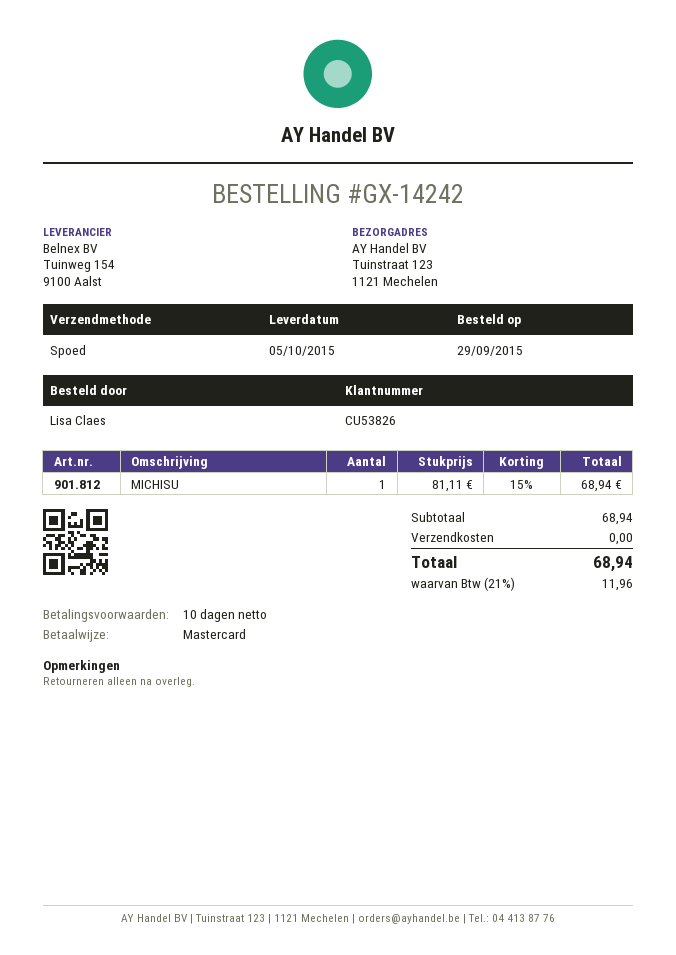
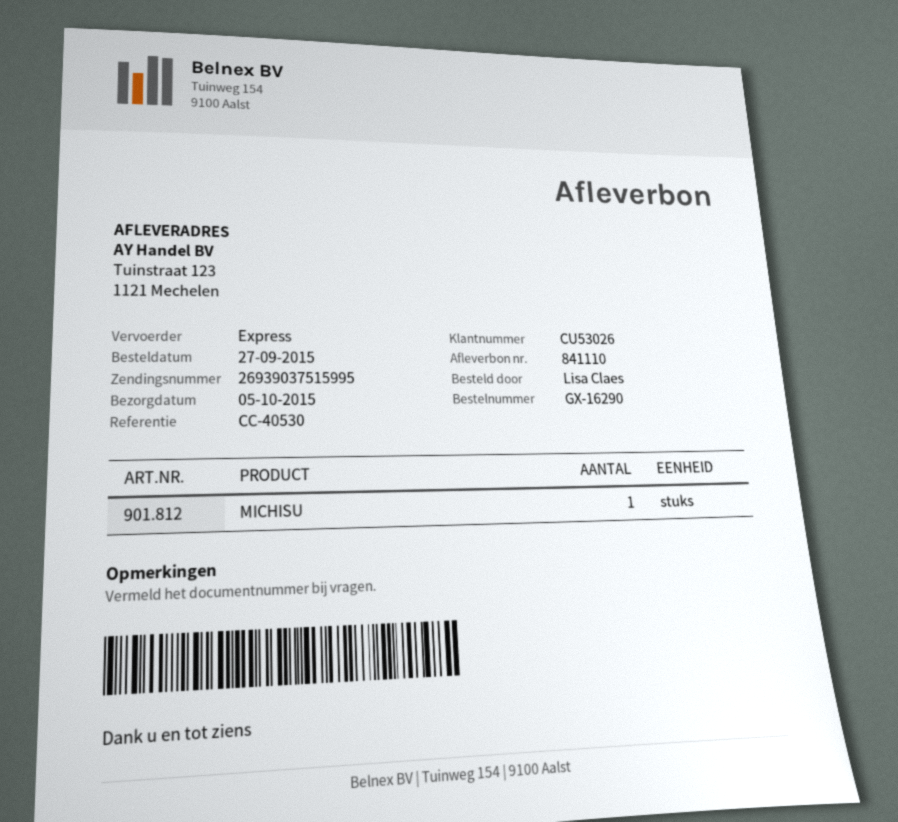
order number: GX-14242 -> GX-16290
order date: 2015-09-29 -> 2015-09-27
customer number: CU53826 -> CU53026

